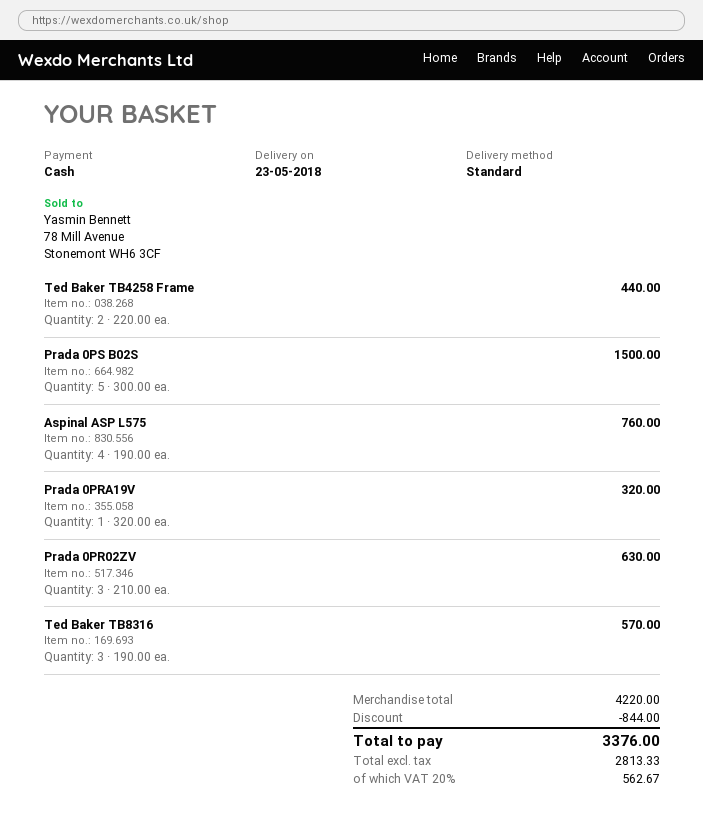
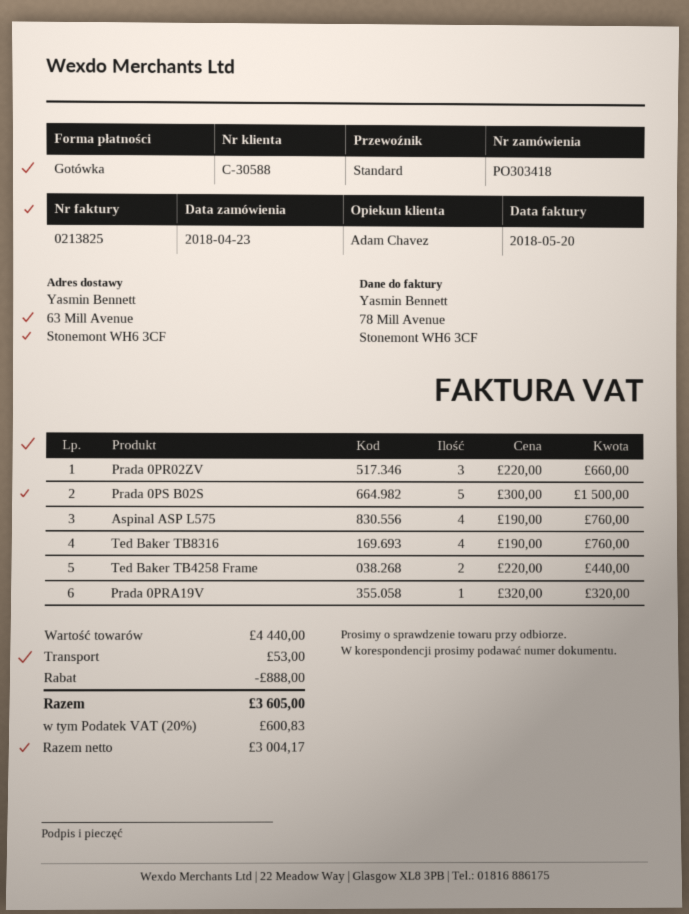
Prada 0PR02ZV: 3 x 210.00 = 630.00 -> 3 x 220.00 = 660.00
Ted Baker TB8316: 3 x 190.00 = 570.00 -> 4 x 190.00 = 760.00
subtotal: 4220.00 -> 4440.00
discount: 844.00 -> 888.00
shipping: none -> 53.00
net: 2813.33 -> 3004.17
tax: 20% = 562.67 -> 20% = 600.83
total: 3376.00 -> 3605.00

